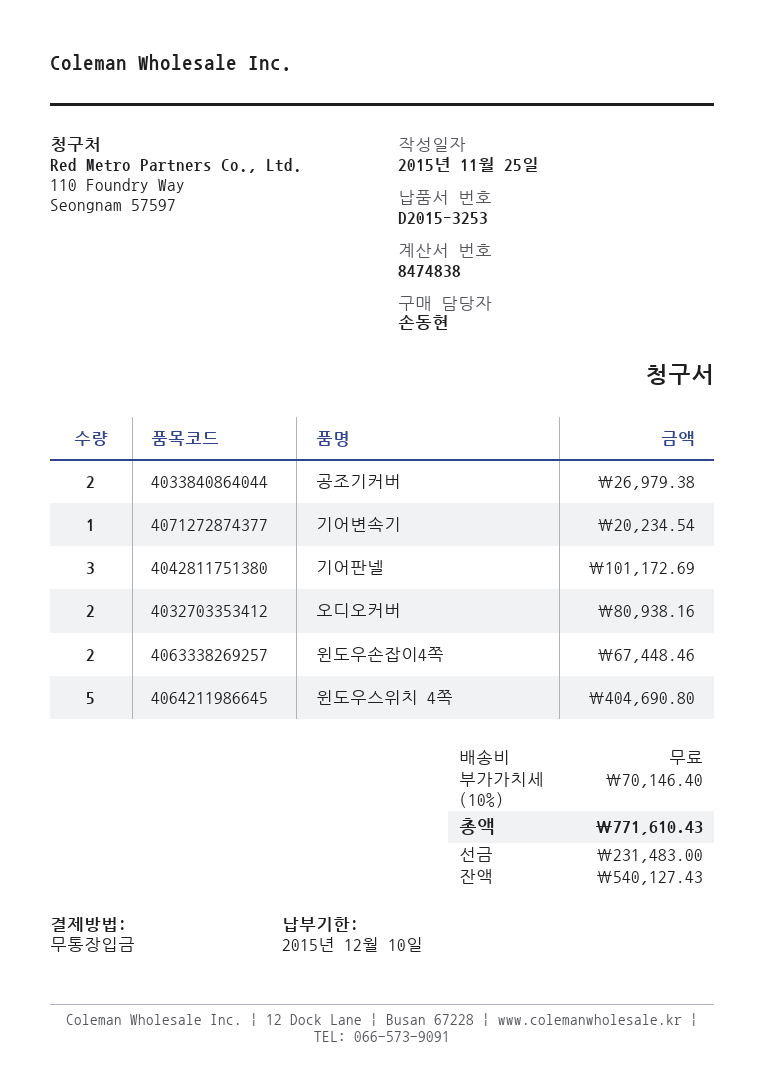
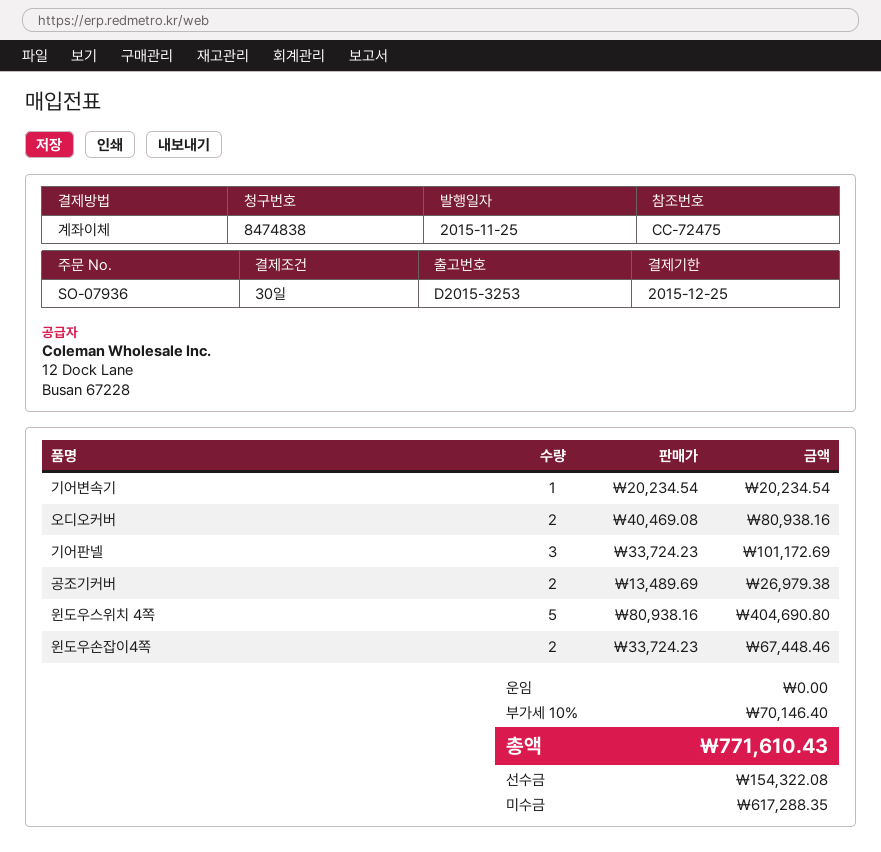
due date: 2015-12-10 -> 2015-12-25
deposit: 231483.00 -> 154322.08
balance: 540127.43 -> 617288.35

